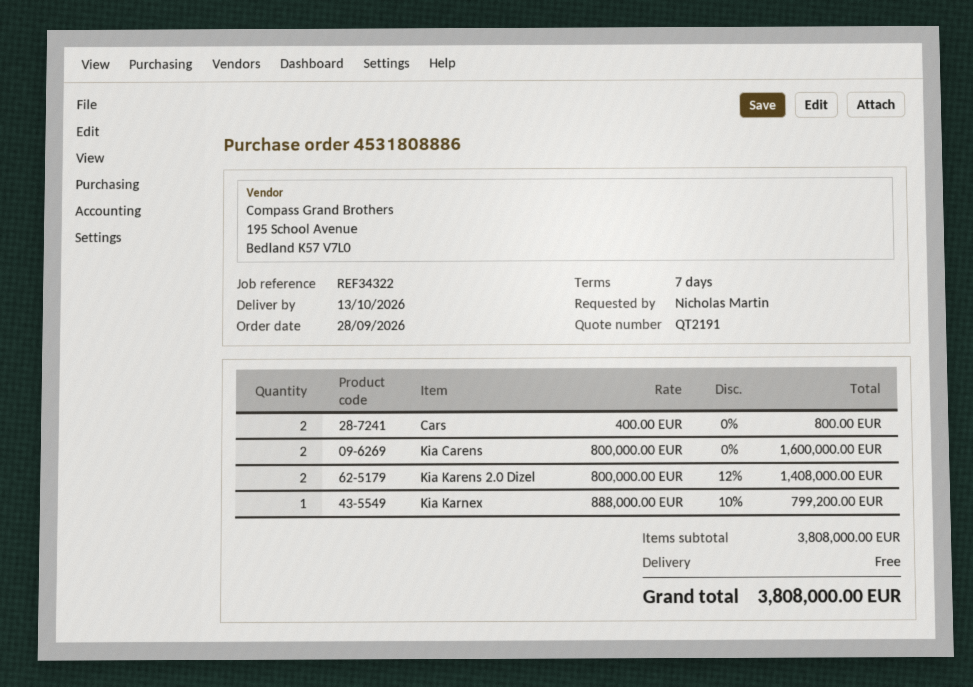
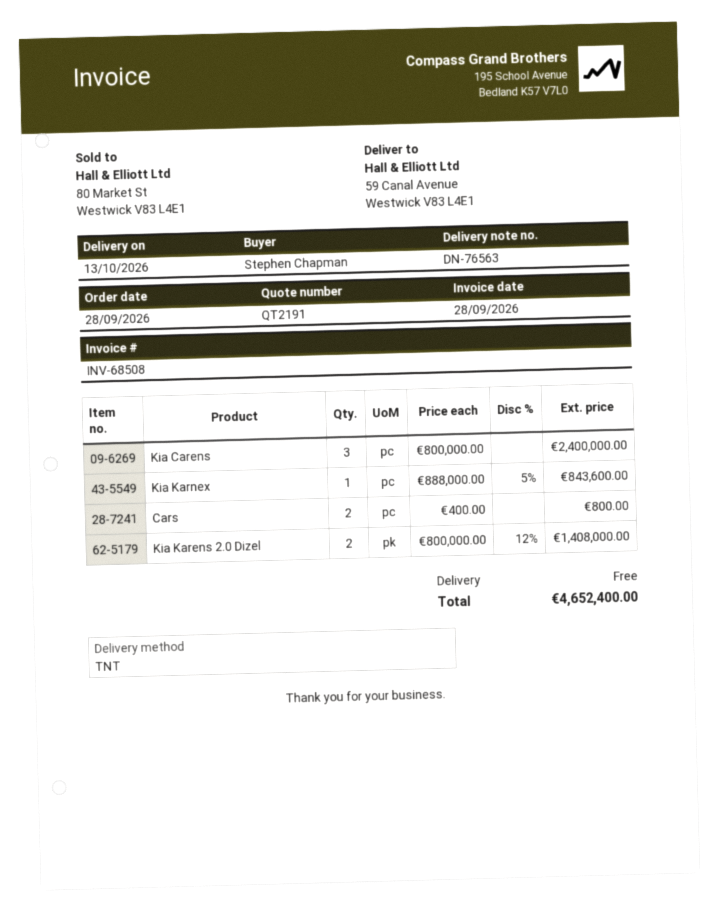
ordered by: Nicholas Martin -> Stephen Chapman
Kia Carens: 2 x 800000.00 = 1600000.00 -> 3 x 800000.00 = 2400000.00
Kia Karnex: 1 x 888000.00 - 10% = 799200.00 -> 1 x 888000.00 - 5% = 843600.00
total: 3808000.00 -> 4652400.00

